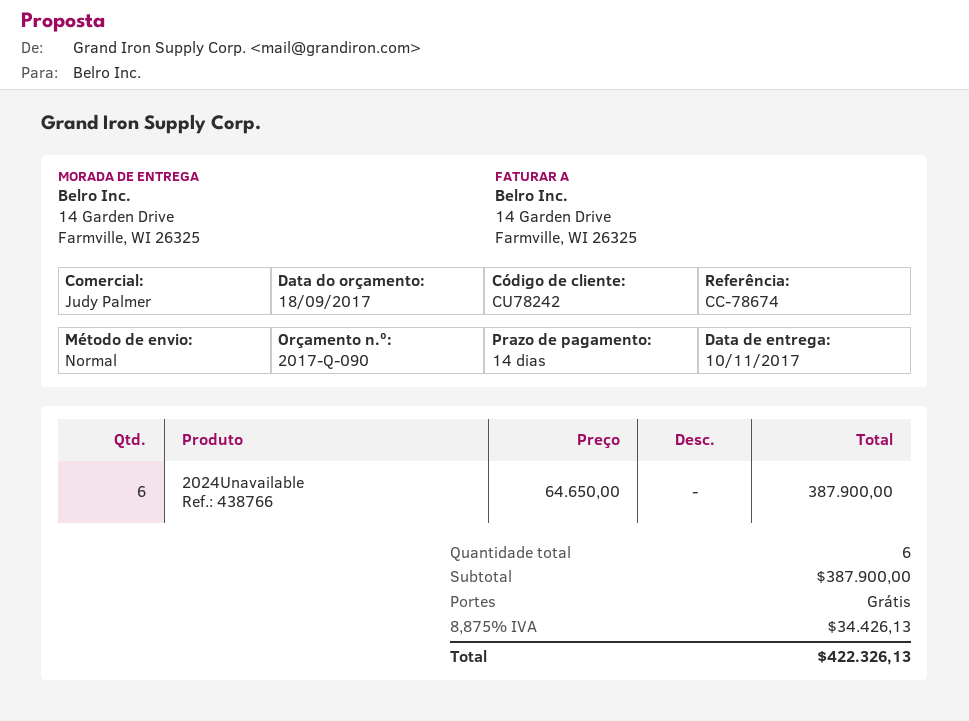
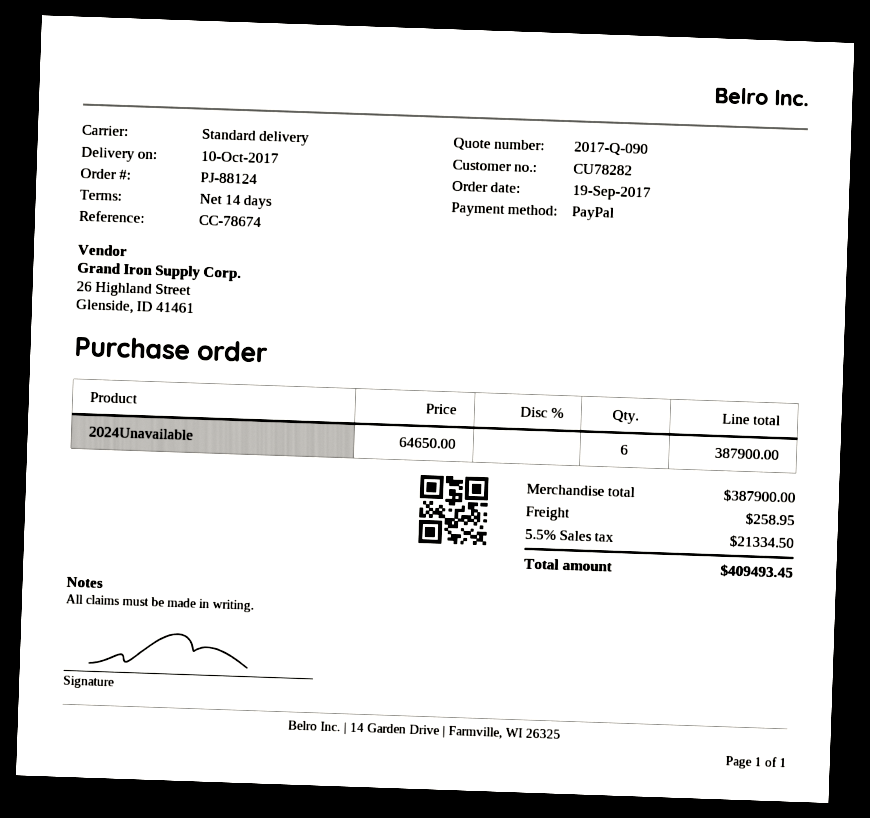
delivery date: 2017-11-10 -> 2017-10-10
customer number: CU78242 -> CU78282
shipping: 0.00 -> 258.95
tax: 8.875% = 34426.13 -> 5.5% = 21334.50
total: 422326.13 -> 409493.45

